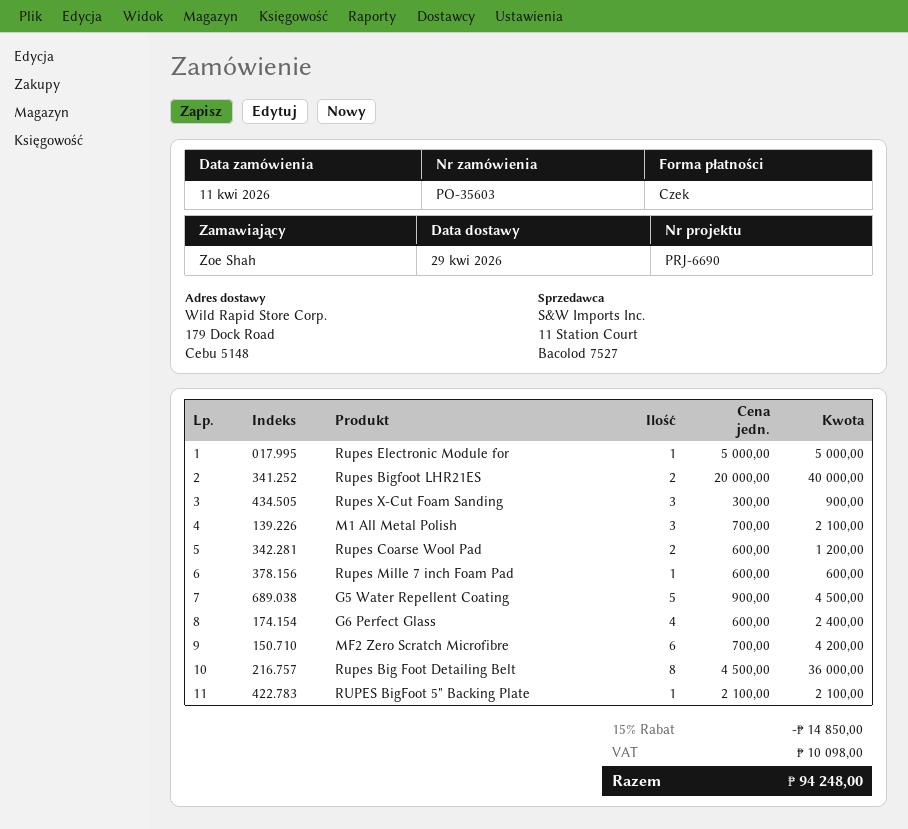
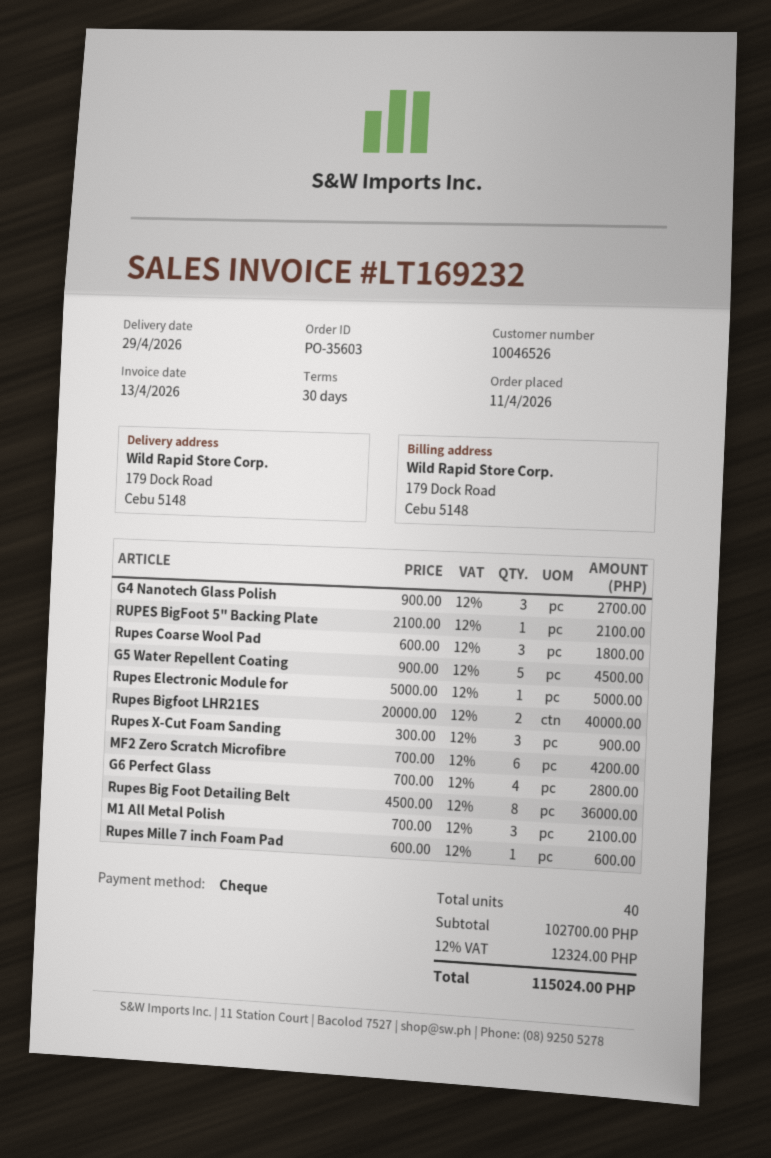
Rupes Coarse Wool Pad: 2 x 600.00 = 1200.00 -> 3 x 600.00 = 1800.00
G6 Perfect Glass: 4 x 600.00 = 2400.00 -> 4 x 700.00 = 2800.00
G4 Nanotech Glass Polish: none -> 3 x 900.00 = 2700.00
discount: 15% = 14850.00 -> none
tax: 10098.00 -> 12324.00
total: 94248.00 -> 115024.00

